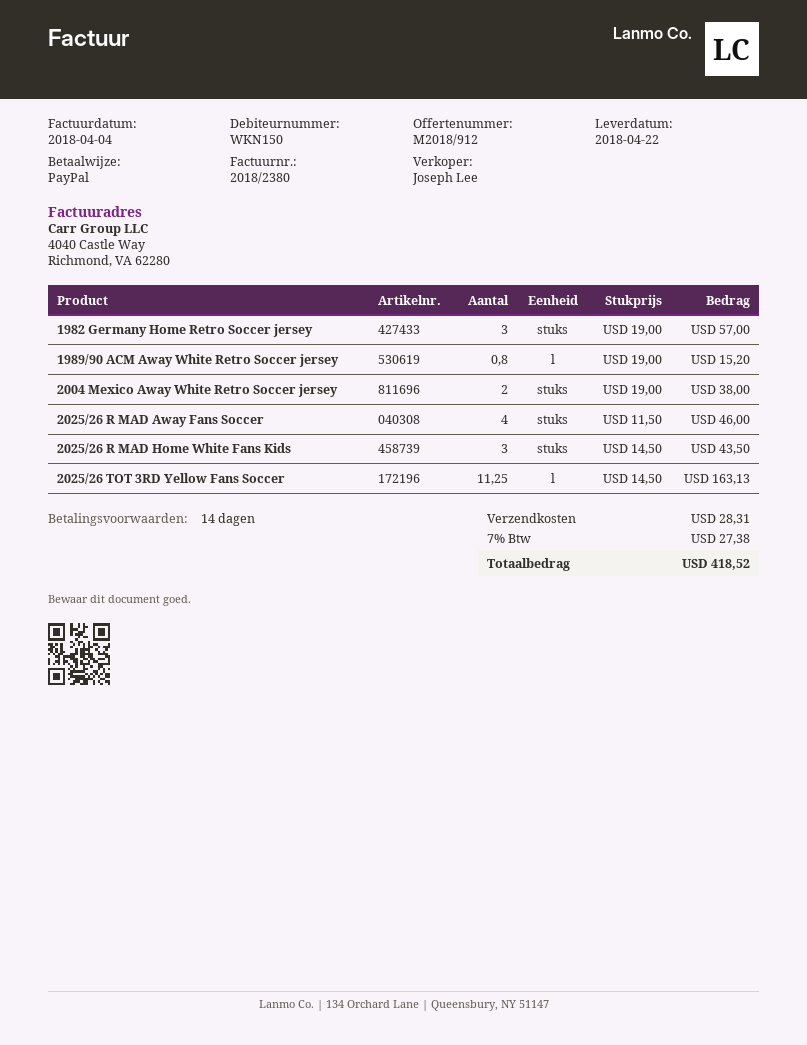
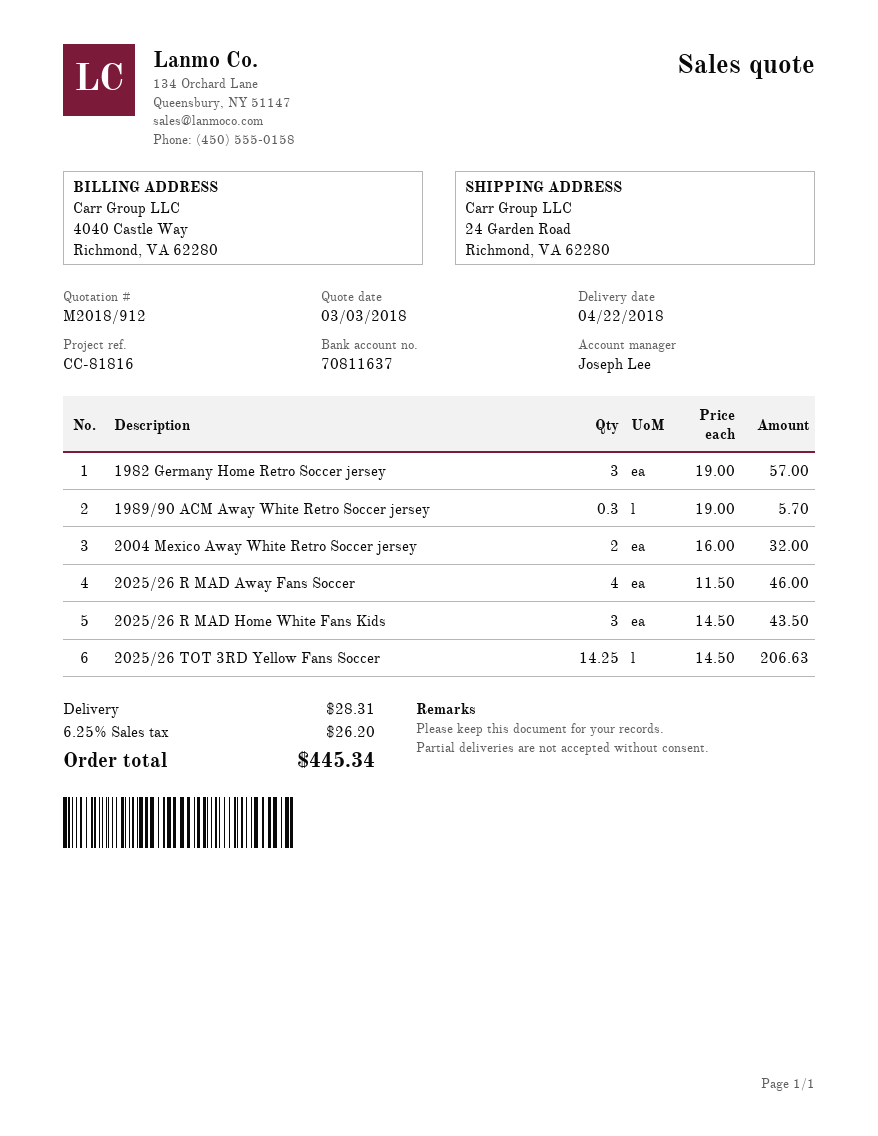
1989/90 ACM Away White Retro Soccer jersey: 0.8 x 19.00 = 15.20 -> 0.3 x 19.00 = 5.70
2004 Mexico Away White Retro Soccer jersey: 2 x 19.00 = 38.00 -> 2 x 16.00 = 32.00
2025/26 TOT 3RD Yellow Fans Soccer: 11.25 x 14.50 = 163.13 -> 14.25 x 14.50 = 206.63
tax: 7% = 27.38 -> 6.25% = 26.20
total: 418.52 -> 445.34

